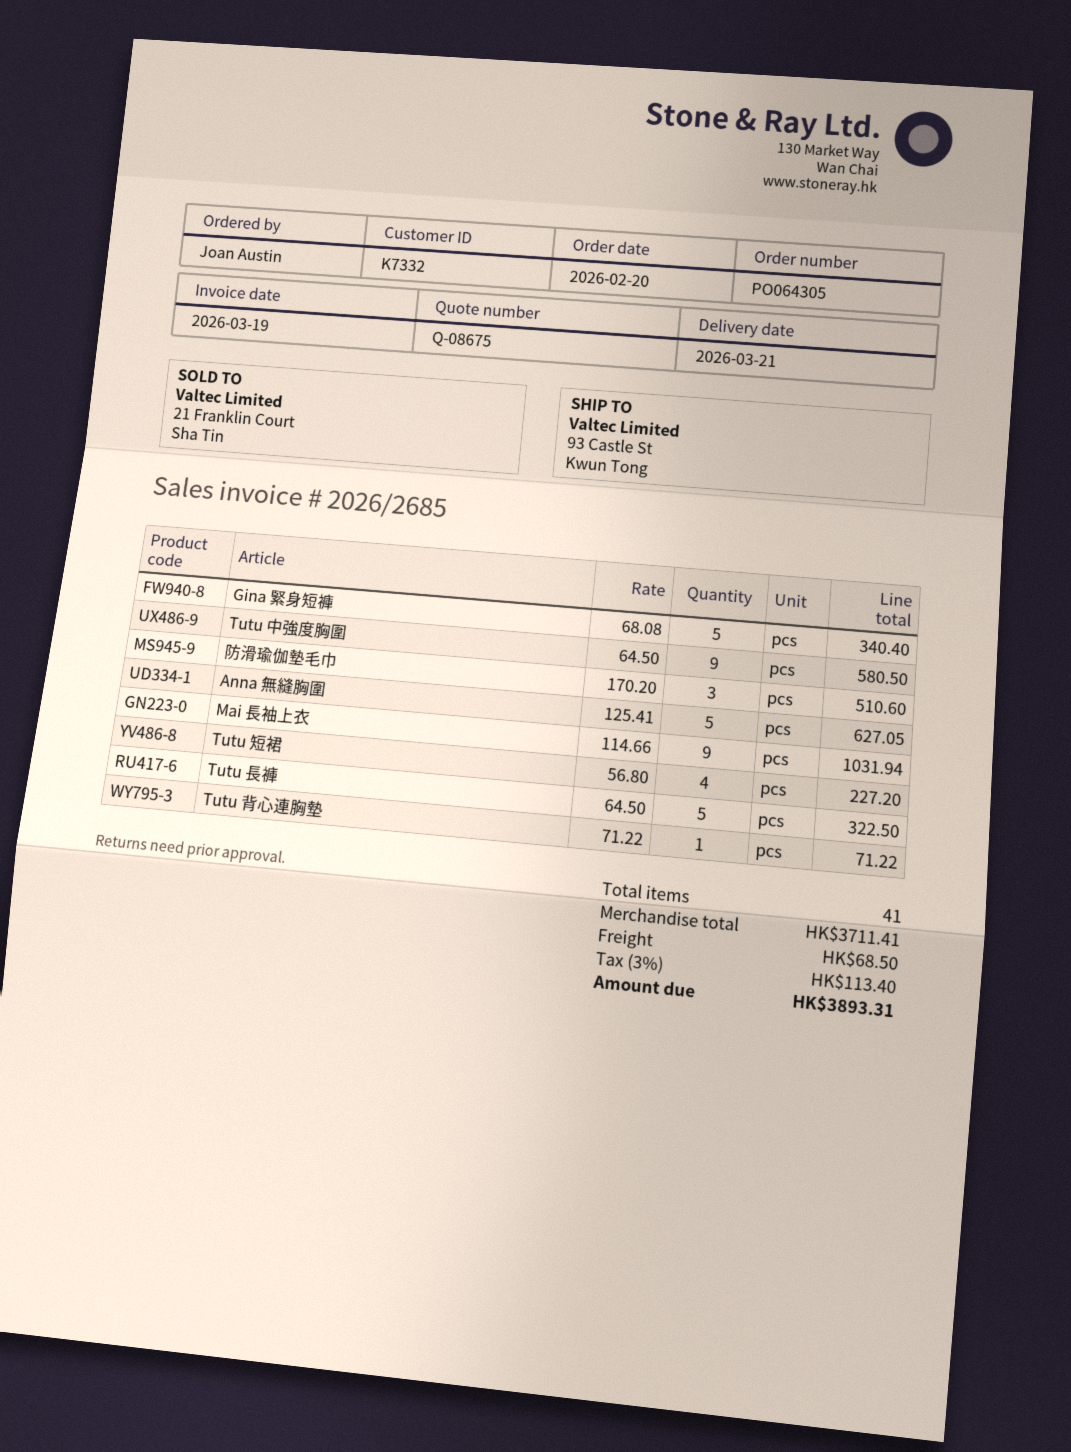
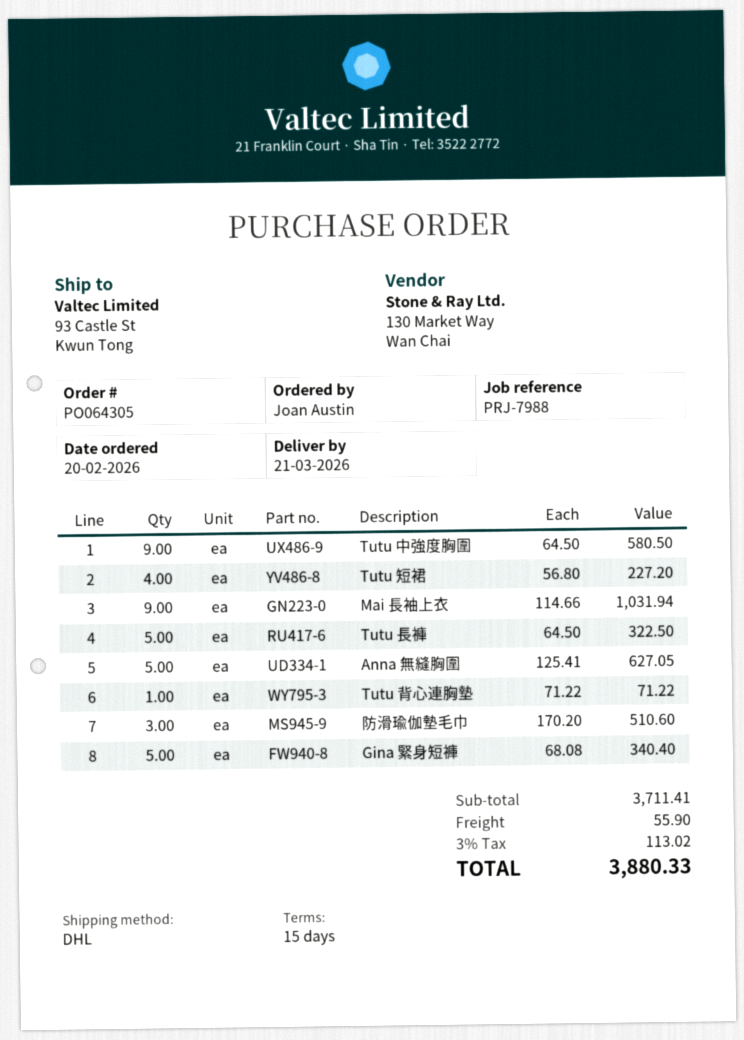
shipping: 68.50 -> 55.90
tax: 3% = 113.40 -> 3% = 113.02
total: 3893.31 -> 3880.33

